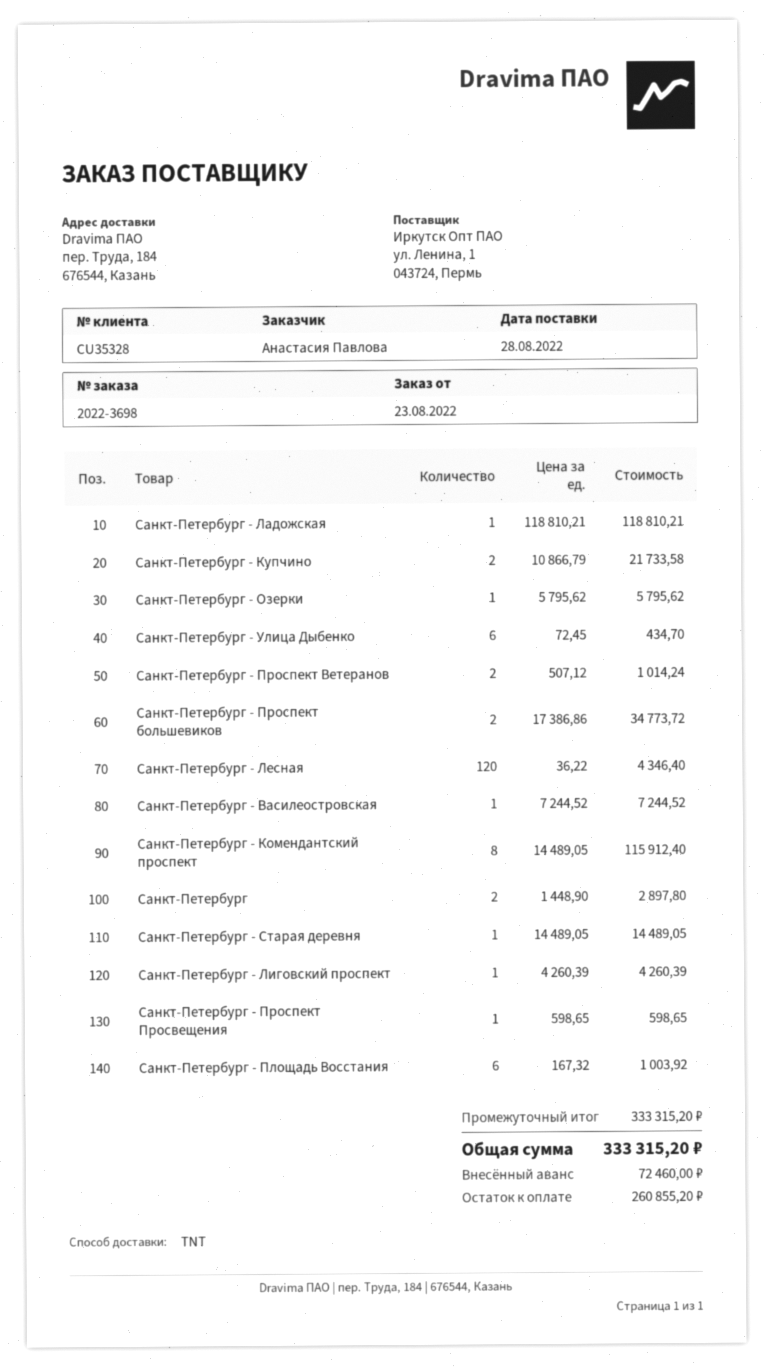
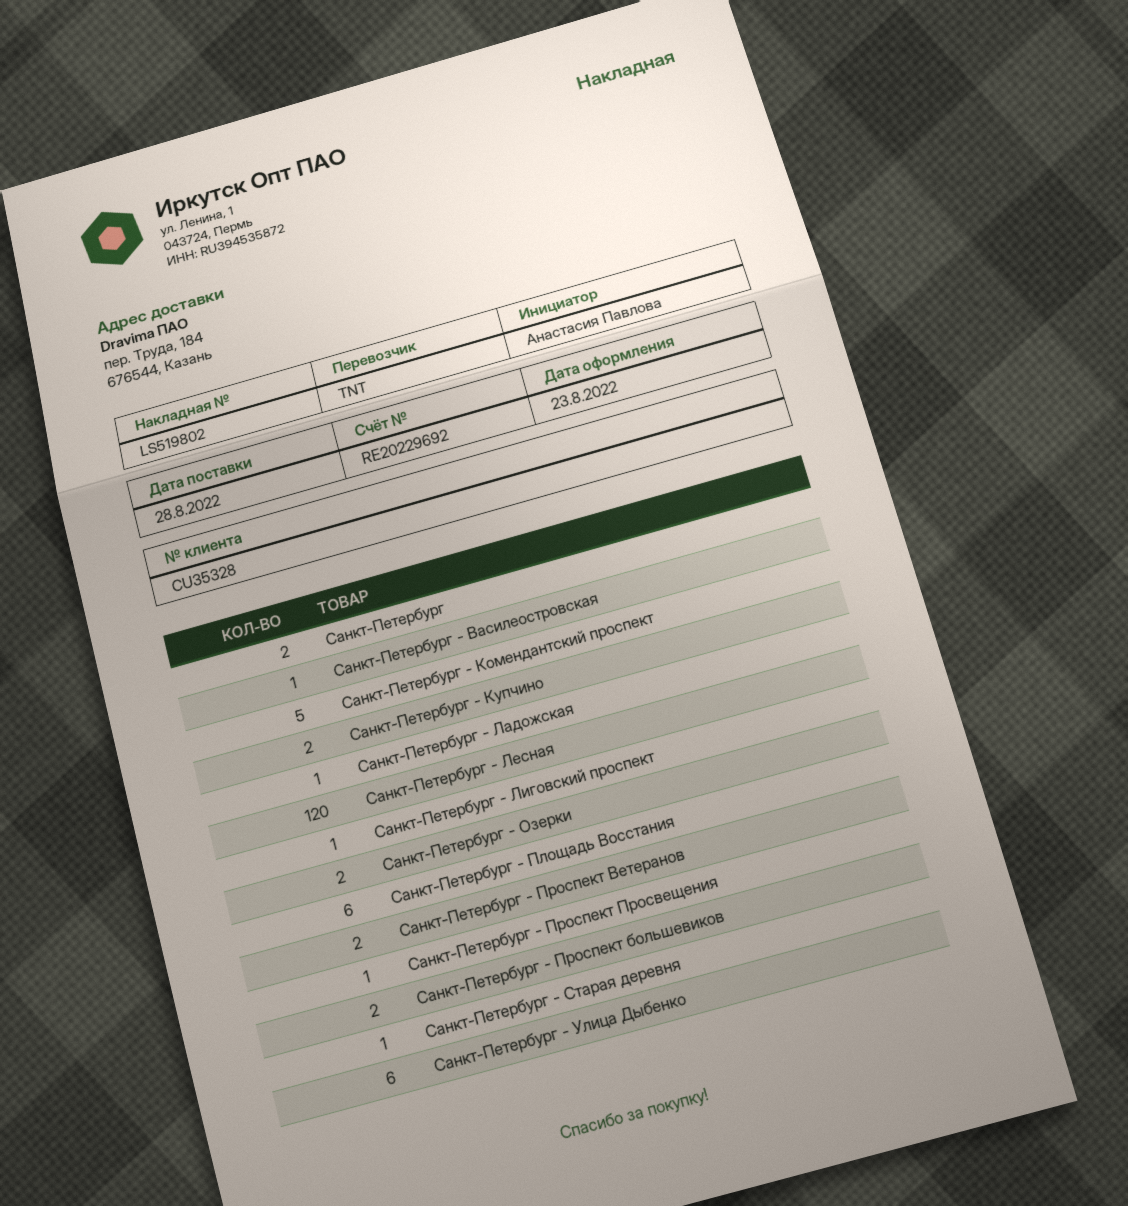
Санкт-Петербург - Озерки: 1 -> 2
Санкт-Петербург - Комендантский проспект: 8 -> 5

